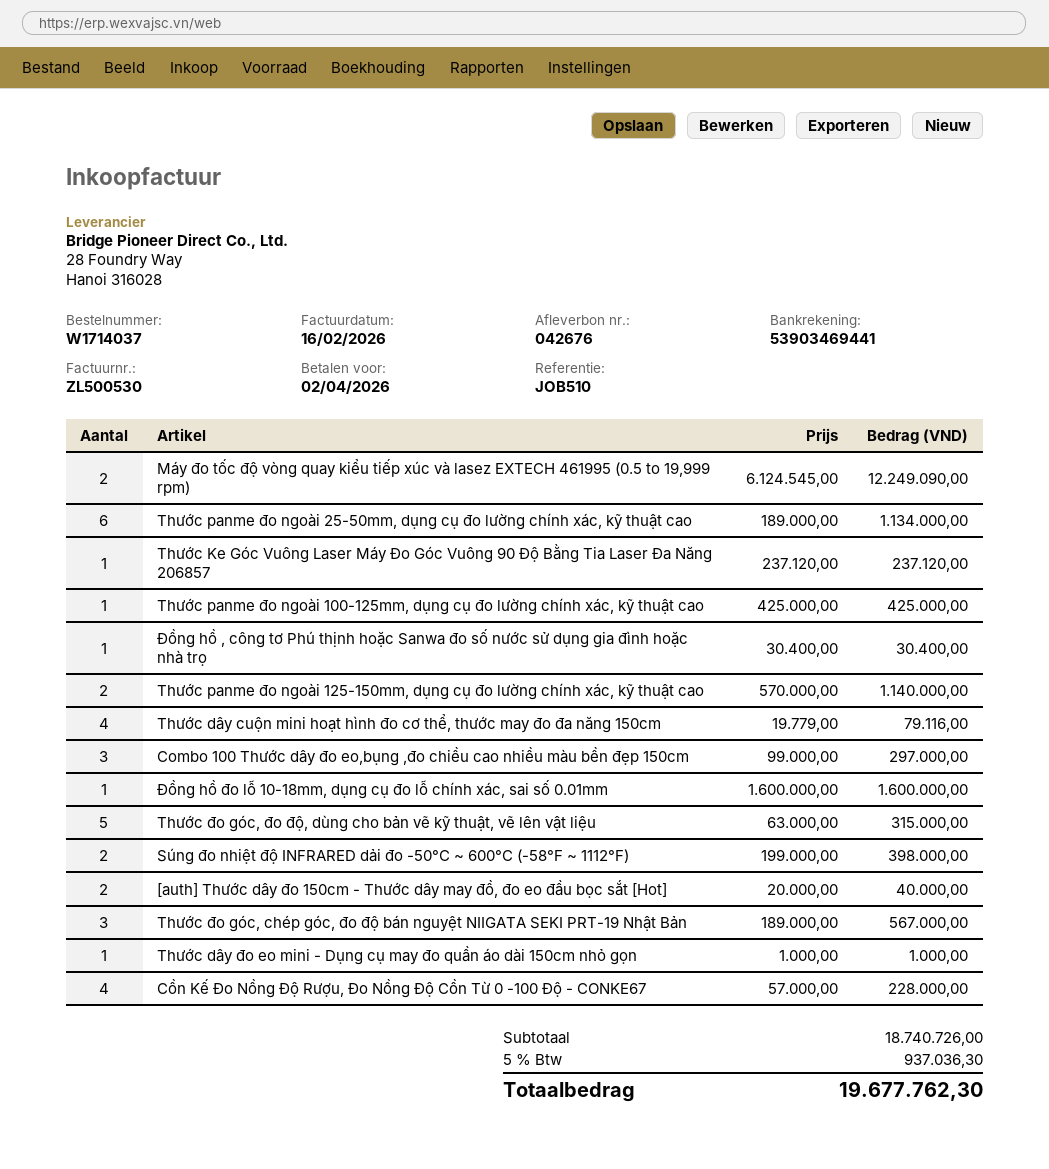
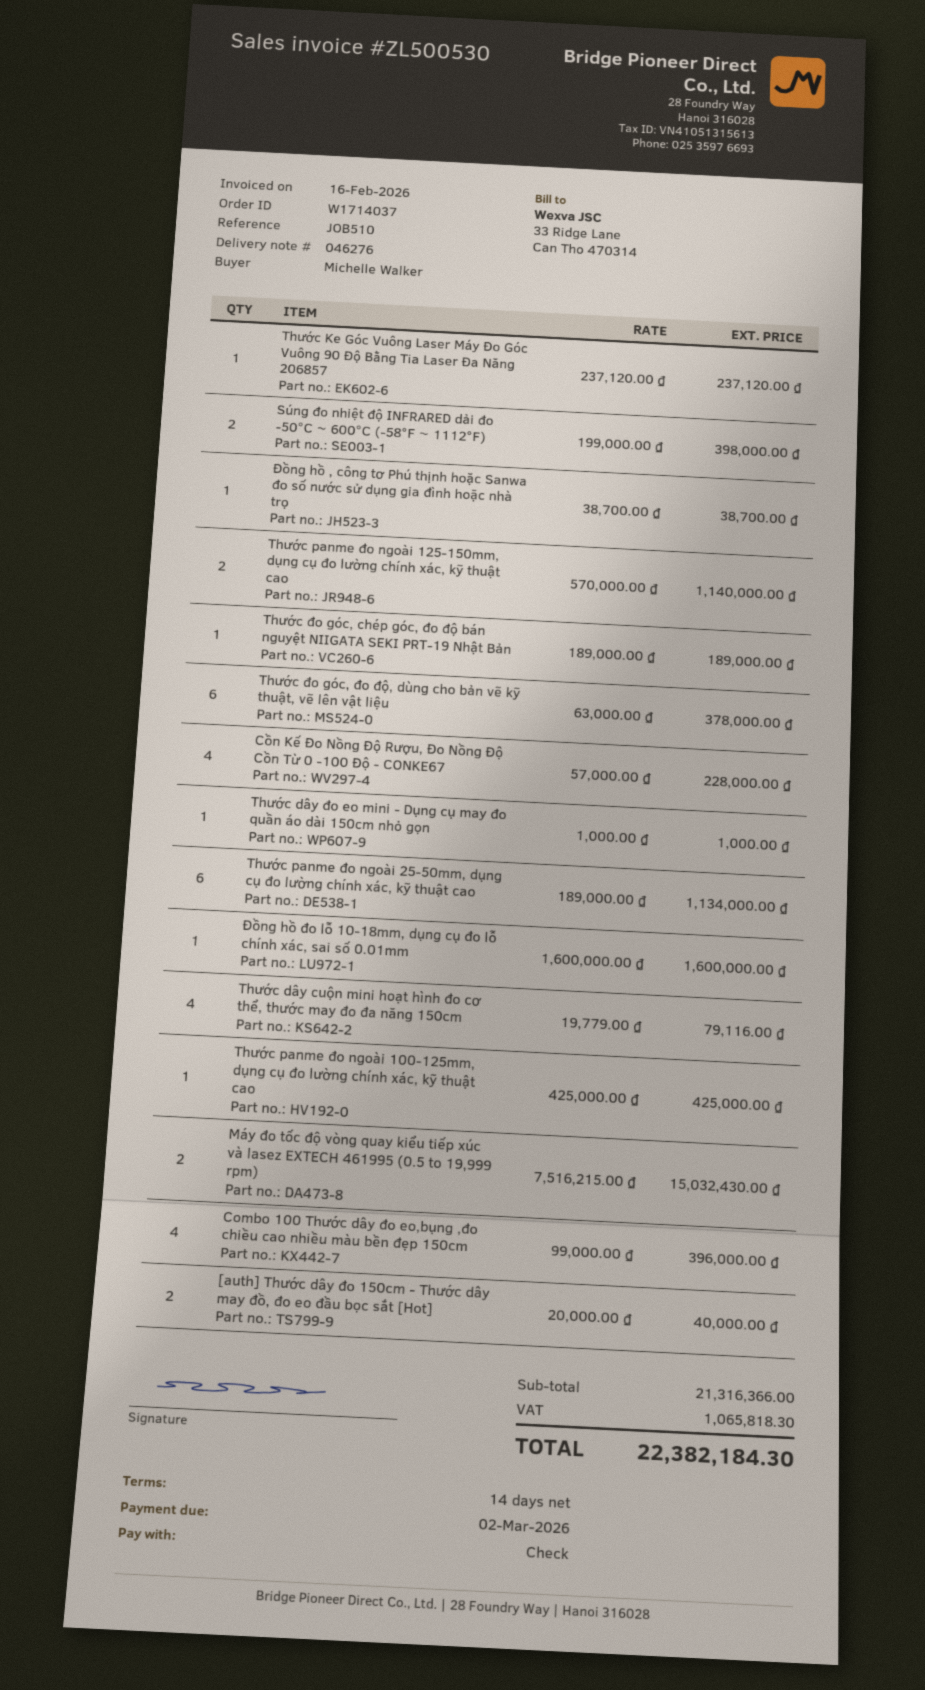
delivery note number: 042676 -> 046276
due date: 2026-04-02 -> 2026-03-02
Máy đo tốc độ vòng quay kiểu tiếp xúc và lasez EXTECH 461995 (0.5 to 19,999 rpm): 2 x 6124545.00 = 12249090.00 -> 2 x 7516215.00 = 15032430.00
Đồng hồ , công tơ Phú thịnh hoặc Sanwa đo số nước sử dụng gia đình hoặc nhà trọ: 1 x 30400.00 = 30400.00 -> 1 x 38700.00 = 38700.00
Combo 100 Thước dây đo eo,bụng ,đo chiều cao nhiều màu bền đẹp 150cm: 3 x 99000.00 = 297000.00 -> 4 x 99000.00 = 396000.00
Thước đo góc, đo độ, dùng cho bản vẽ kỹ thuật, vẽ lên vật liệu: 5 x 63000.00 = 315000.00 -> 6 x 63000.00 = 378000.00
Thước đo góc, chép góc, đo độ bán nguyệt NIIGATA SEKI PRT-19 Nhật Bản: 3 x 189000.00 = 567000.00 -> 1 x 189000.00 = 189000.00
subtotal: 18740726.00 -> 21316366.00
tax: 937036.30 -> 1065818.30
total: 19677762.30 -> 22382184.30

